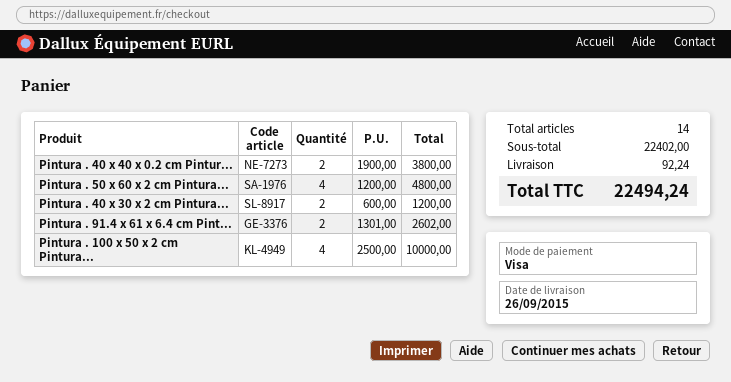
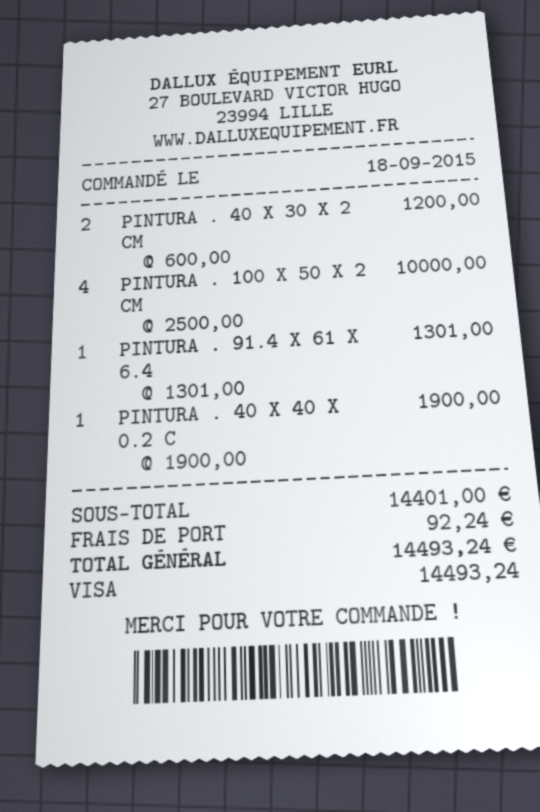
Pintura . 40 x 40 x 0.2 cm Pintur...: 2 x 1900.00 = 3800.00 -> 1 x 1900.00 = 1900.00
Pintura . 50 x 60 x 2 cm Pintura...: 4 x 1200.00 = 4800.00 -> none
Pintura . 91.4 x 61 x 6.4 cm Pint...: 2 x 1301.00 = 2602.00 -> 1 x 1301.00 = 1301.00
subtotal: 22402.00 -> 14401.00
total: 22494.24 -> 14493.24

